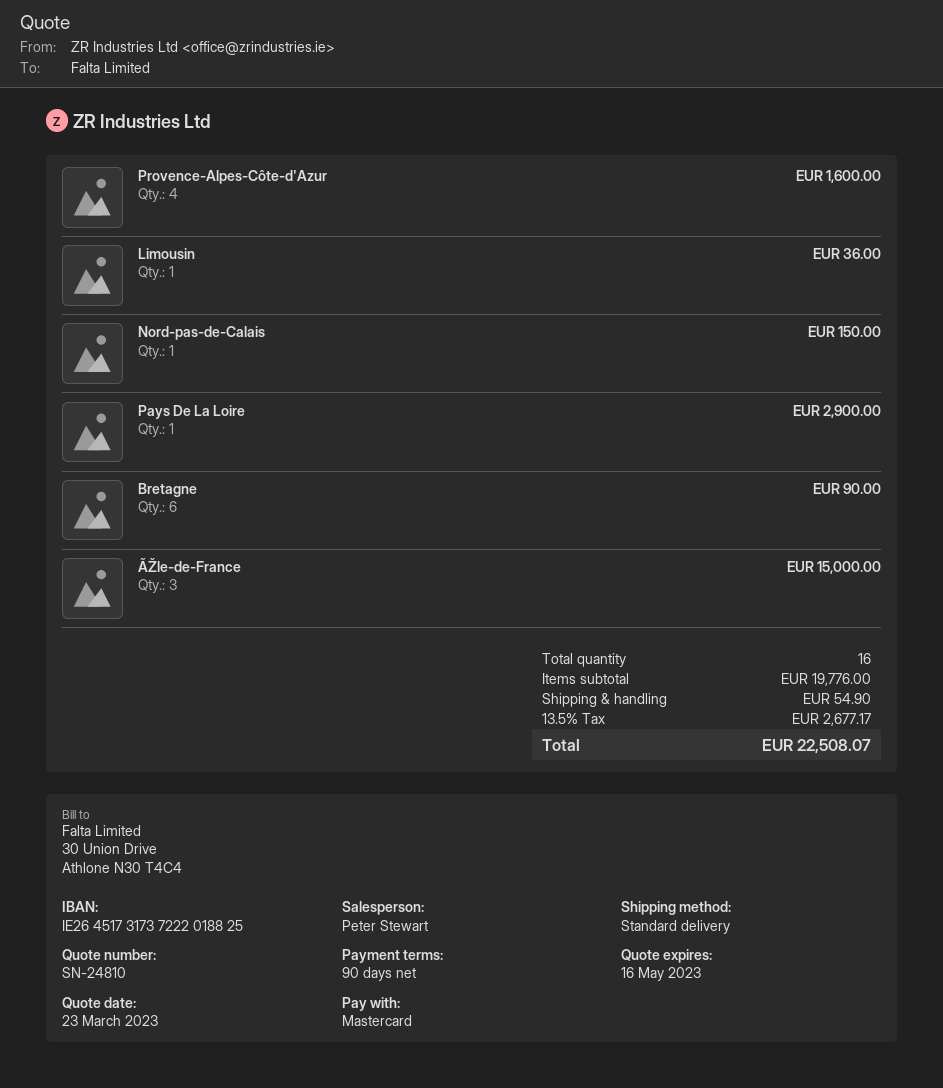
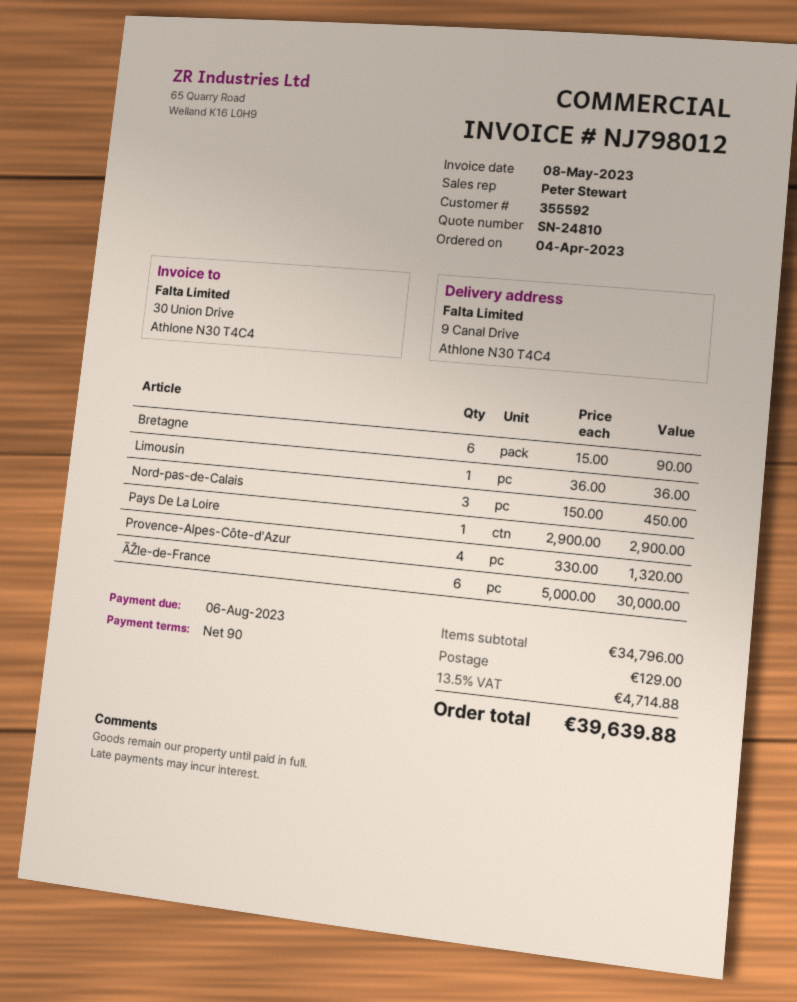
Provence-Alpes-Côte-d'Azur: 4 for 1600.00 -> 4 for 1320.00
Nord-pas-de-Calais: 1 for 150.00 -> 3 for 450.00
ÃŽle-de-France: 3 for 15000.00 -> 6 for 30000.00
subtotal: 19776.00 -> 34796.00
shipping: 54.90 -> 129.00
tax: 13.5% = 2677.17 -> 13.5% = 4714.88
total: 22508.07 -> 39639.88

